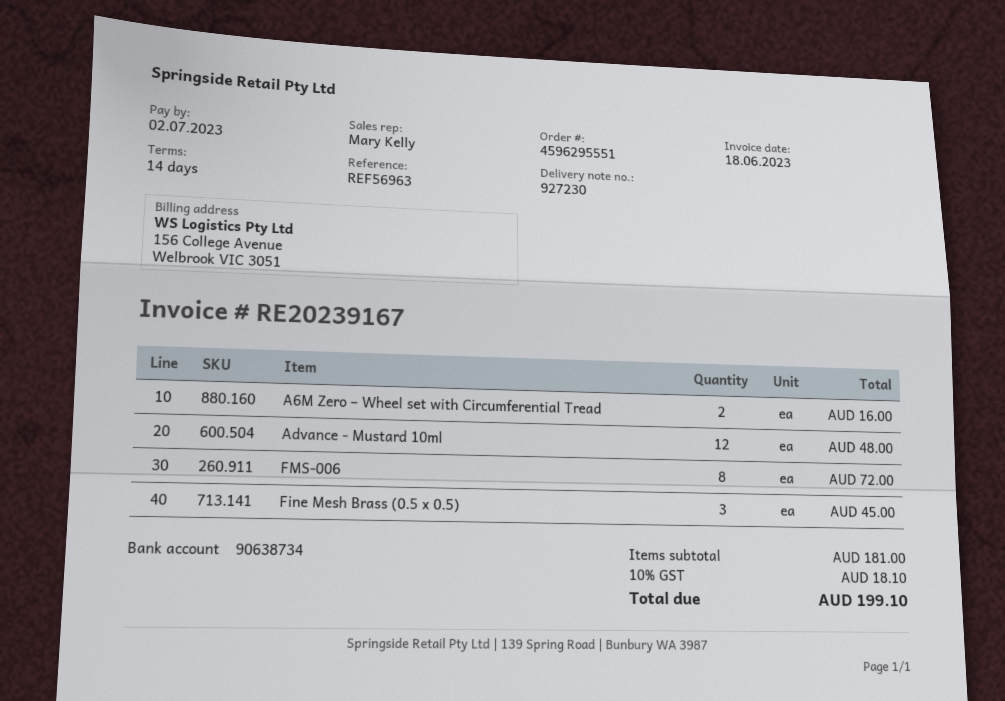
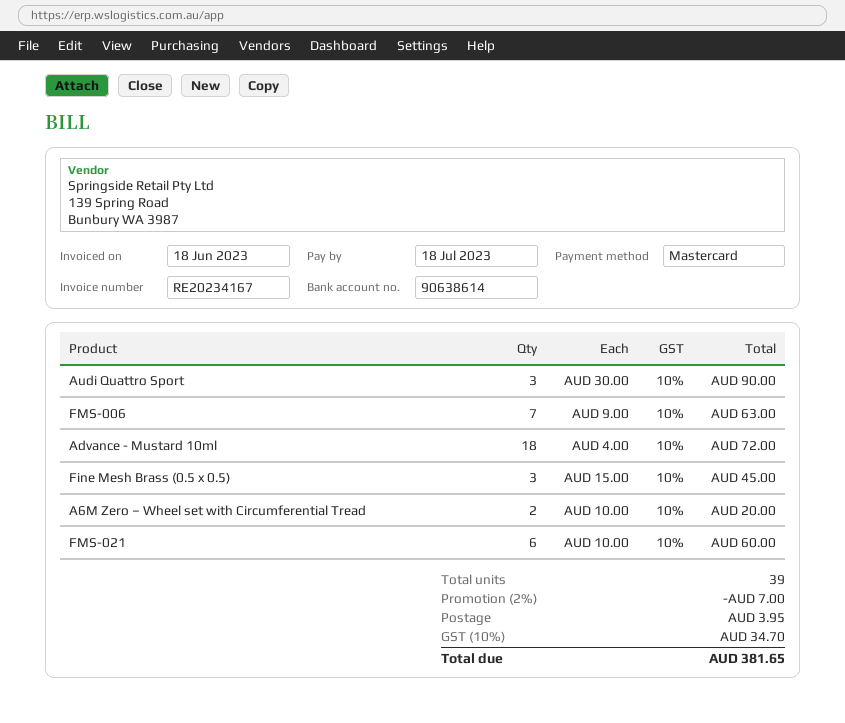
invoice number: RE20239167 -> RE20234167
due date: 2023-07-02 -> 2023-07-18
bank account: 90638734 -> 90638614
A6M Zero – Wheel set with Circumferential Tread: 2 for 16.00 -> 2 for 20.00
Advance - Mustard 10ml: 12 for 48.00 -> 18 for 72.00
FMS-006: 8 for 72.00 -> 7 for 63.00
Audi Quattro Sport: none -> 3 for 90.00
FMS-021: none -> 6 for 60.00
discount: none -> 2% = 7.00
shipping: none -> 3.95
tax: 10% = 18.10 -> 10% = 34.70
total: 199.10 -> 381.65

